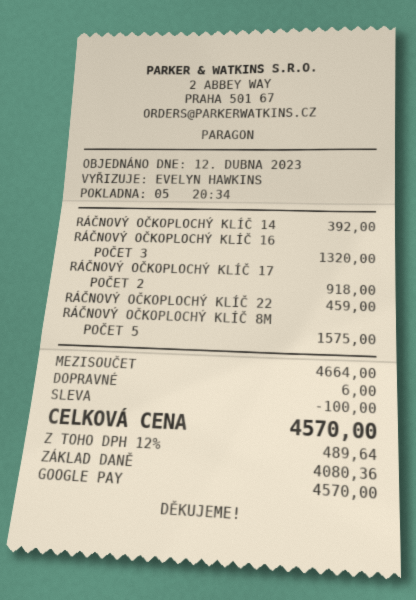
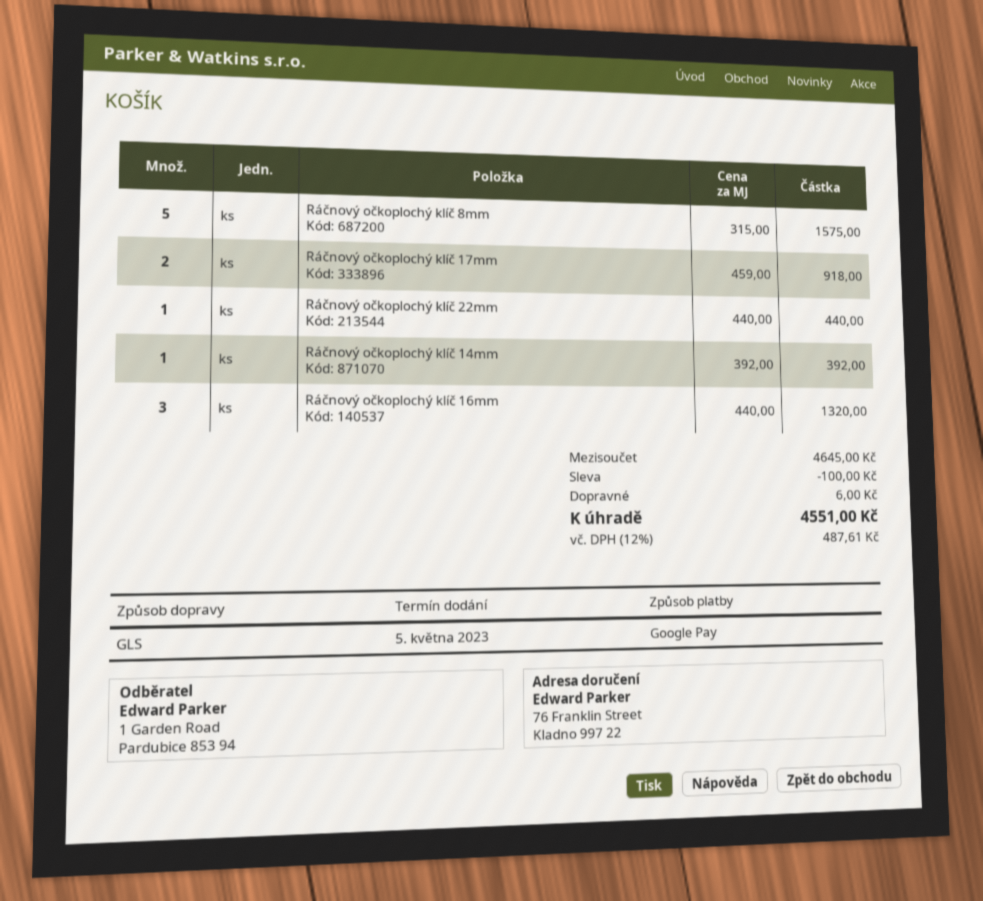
RÁČNOVÝ OČKOPLOCHÝ KLÍČ 22: 1 for 459.00 -> 1 for 440.00
subtotal: 4664.00 -> 4645.00
tax: 12% = 489.64 -> 12% = 487.61
total: 4570.00 -> 4551.00

